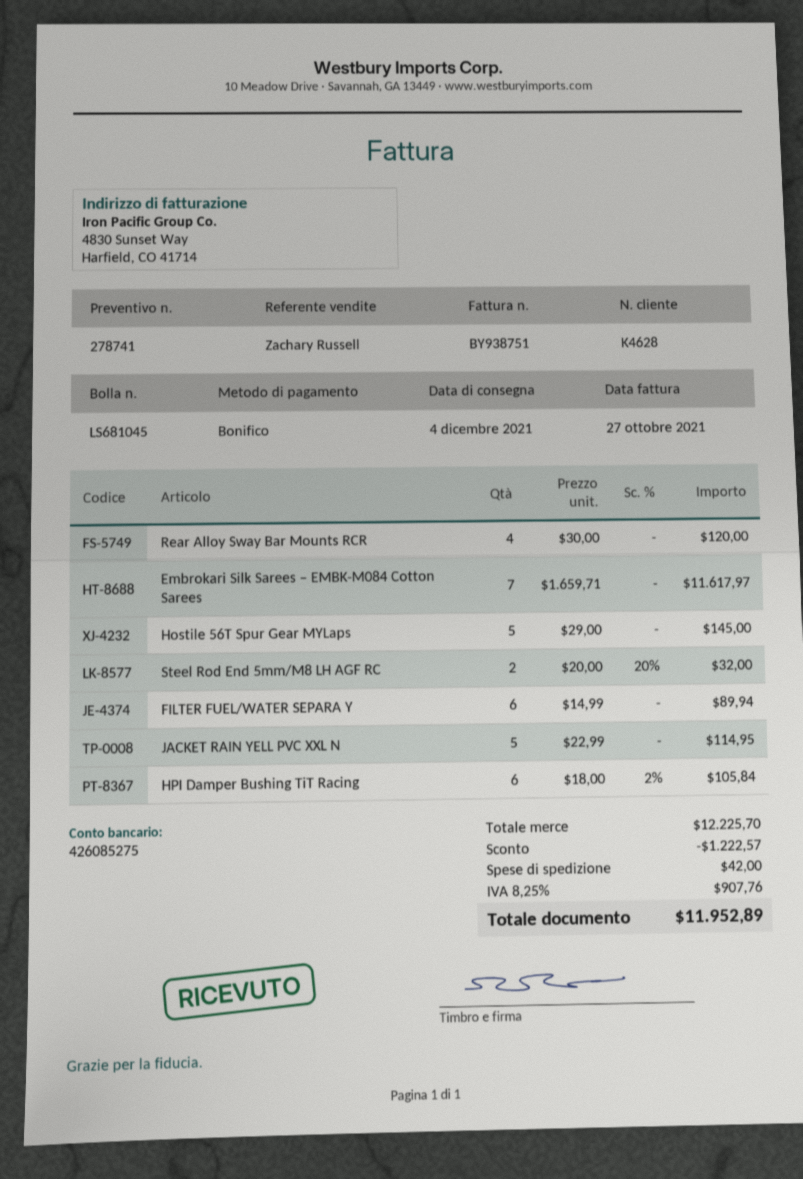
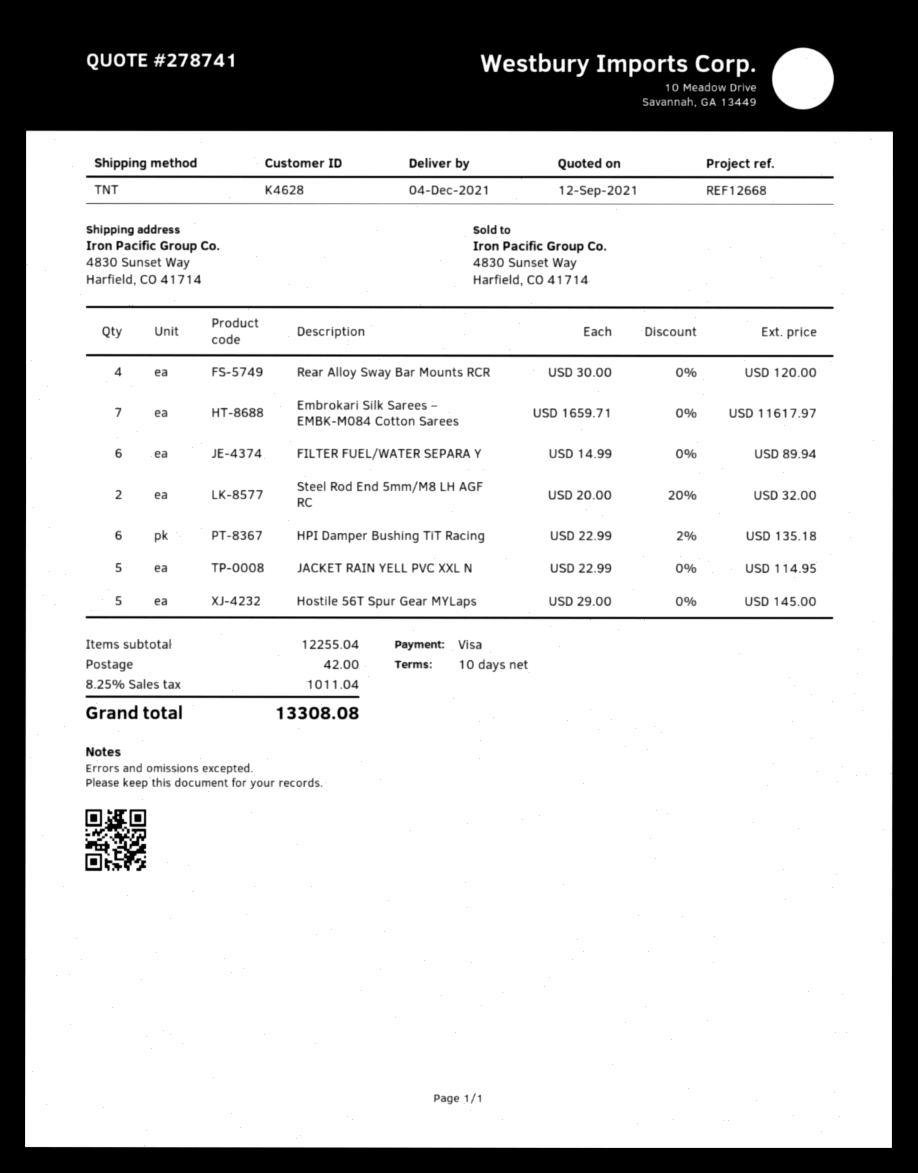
payment method: bank transfer -> Visa
HPI Damper Bushing TiT Racing: 6 x 18.00 - 2% = 105.84 -> 6 x 22.99 - 2% = 135.18
subtotal: 12225.70 -> 12255.04
discount: 1222.57 -> none
tax: 8.25% = 907.76 -> 8.25% = 1011.04
total: 11952.89 -> 13308.08

